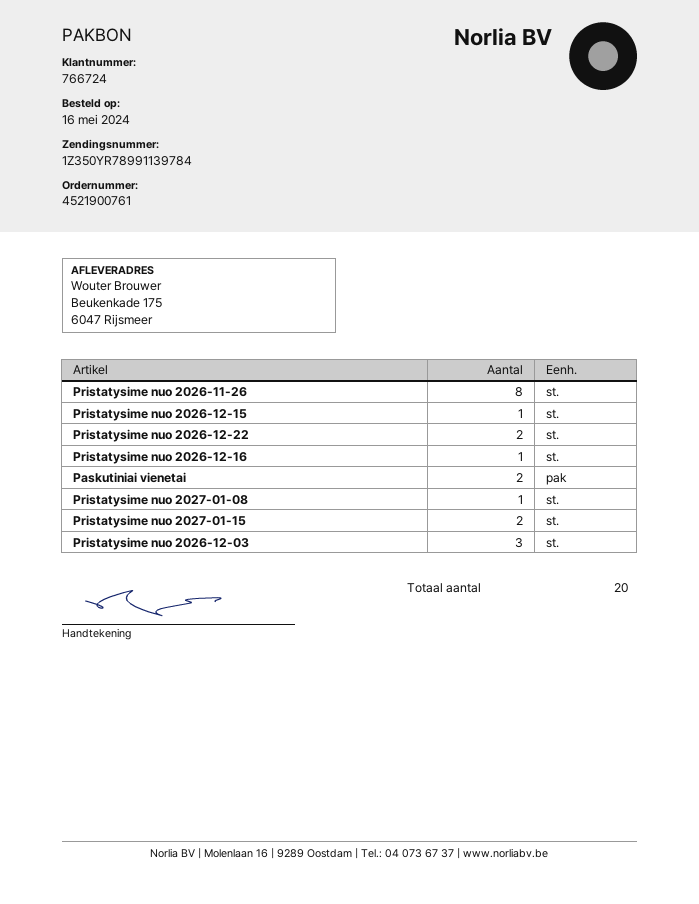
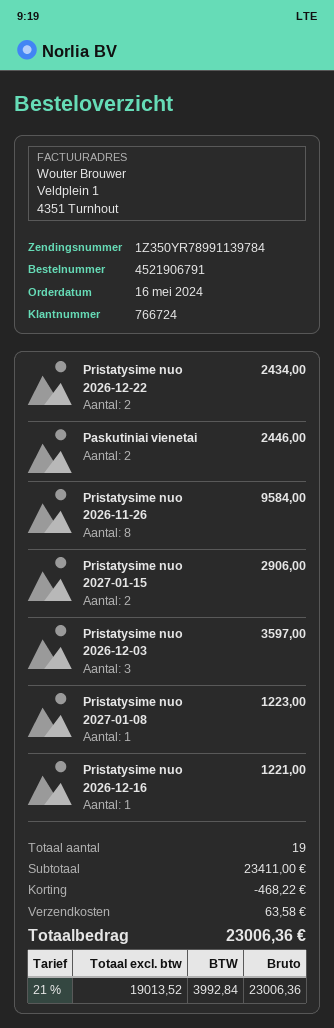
order number: 4521900761 -> 4521906791
Pristatysime nuo 2026‑12‑15: 1 -> none
total quantity: 20 -> 19

